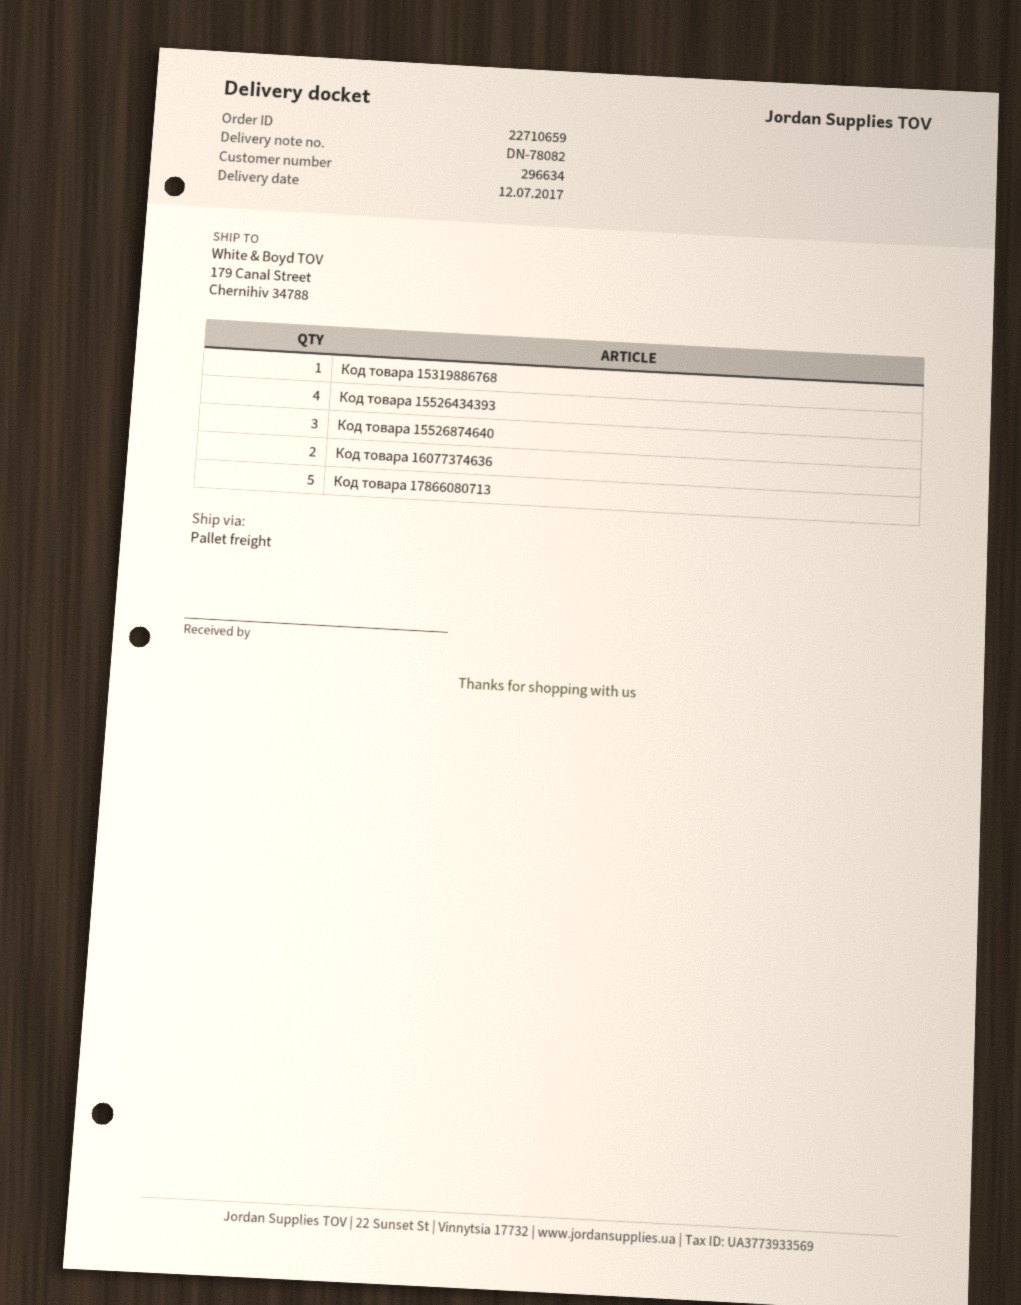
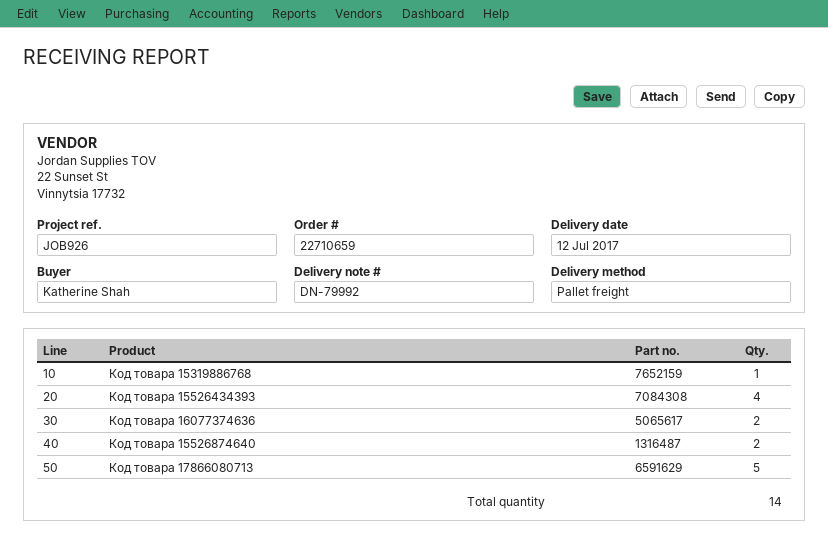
delivery note number: DN-78082 -> DN-79992
Код товара 15526874640: 3 -> 2

